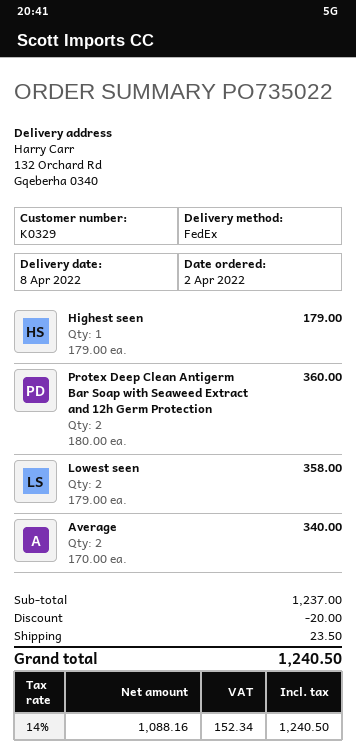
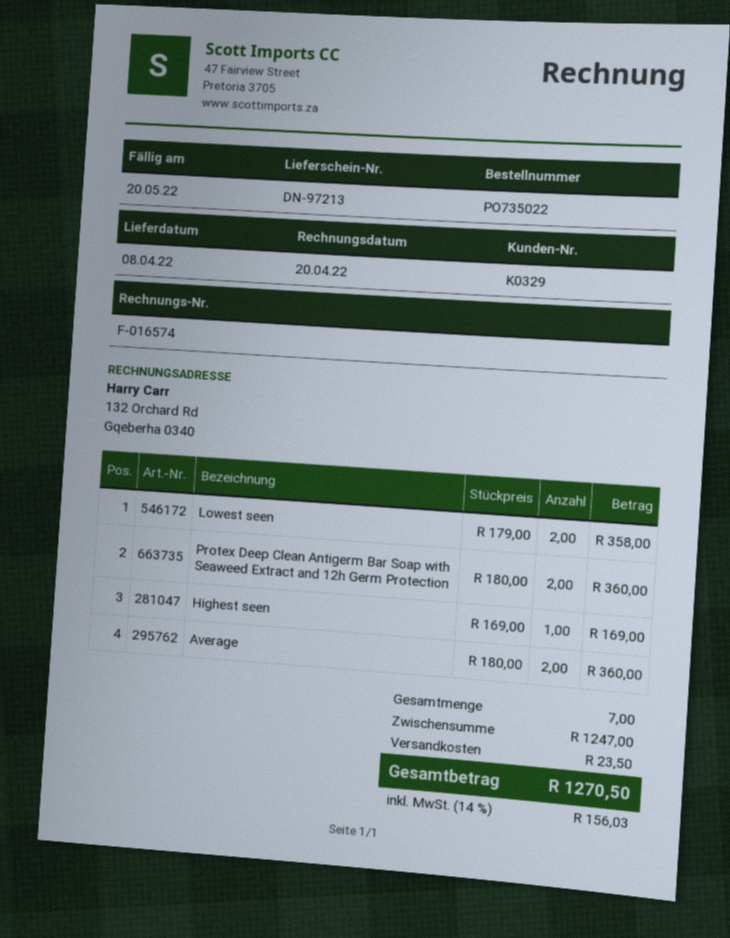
Highest seen: 1 x 179.00 = 179.00 -> 1 x 169.00 = 169.00
Average: 2 x 170.00 = 340.00 -> 2 x 180.00 = 360.00
subtotal: 1237.00 -> 1247.00
discount: 20.00 -> none
tax: 14% = 152.34 -> 14% = 156.03
total: 1240.50 -> 1270.50

